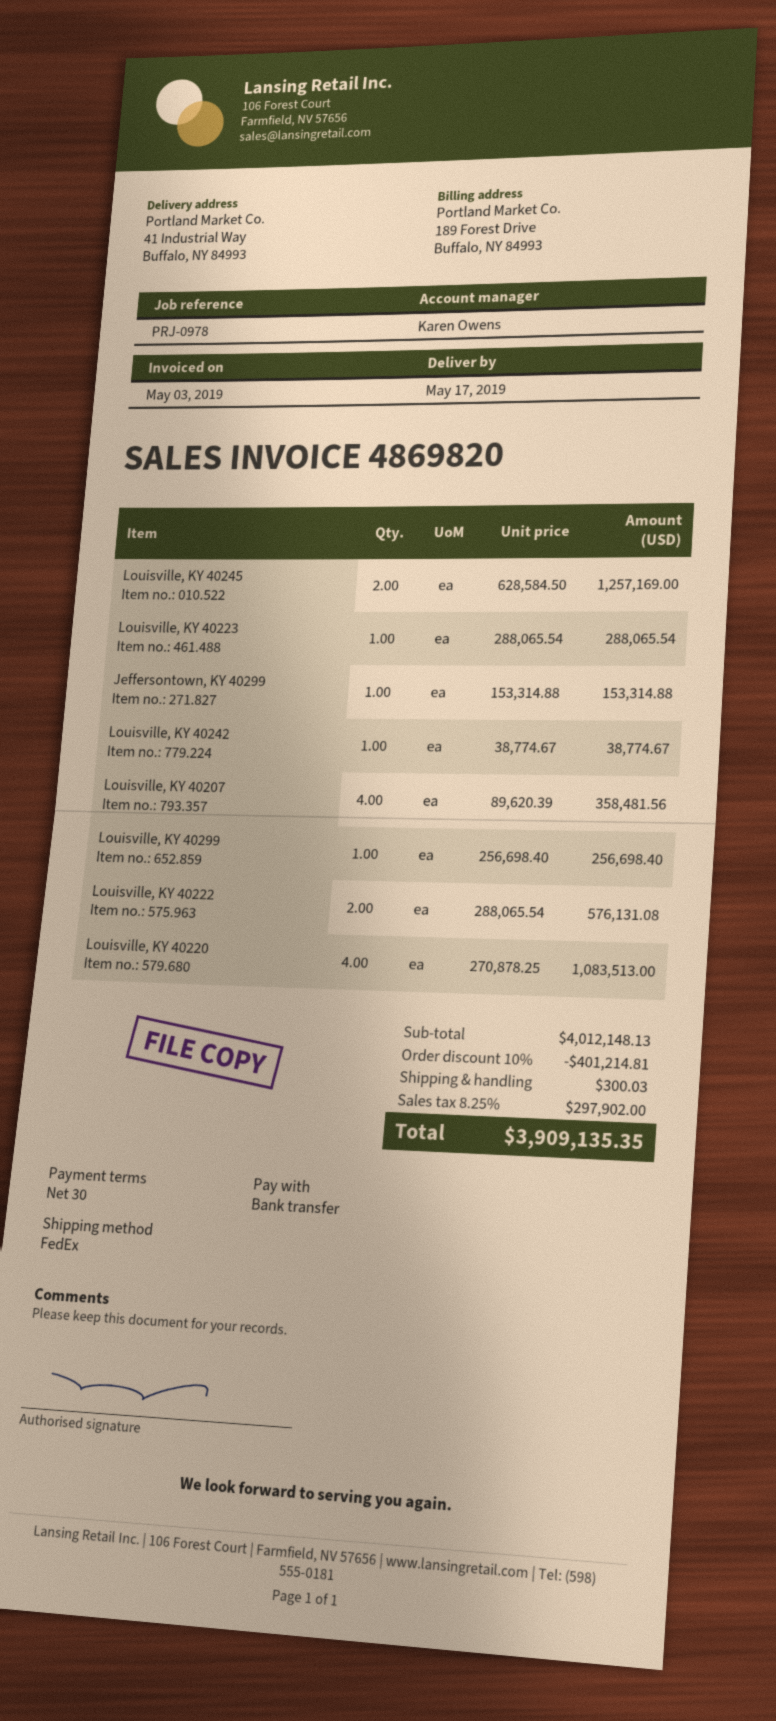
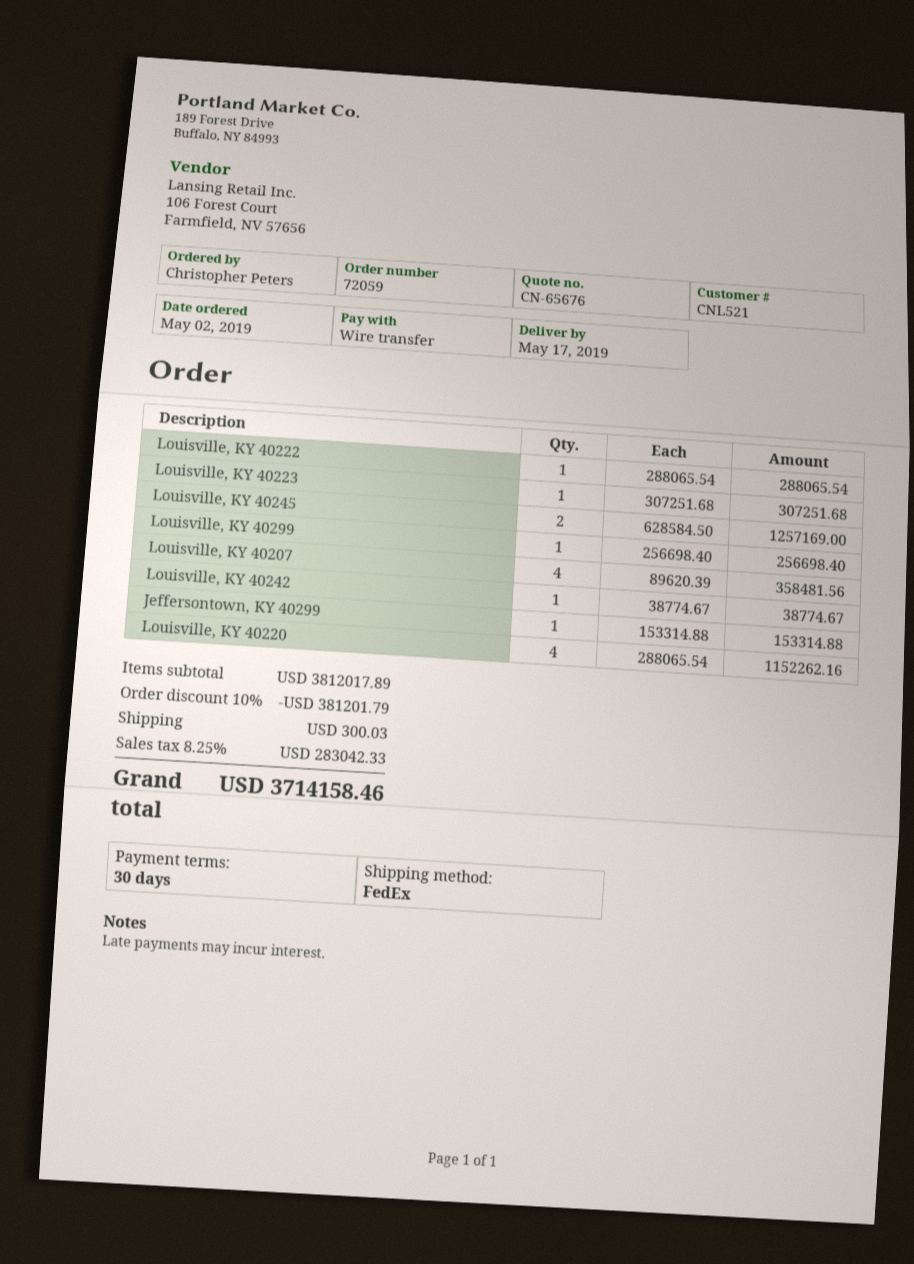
Louisville, KY 40223: 1 x 288065.54 = 288065.54 -> 1 x 307251.68 = 307251.68
Louisville, KY 40222: 2 x 288065.54 = 576131.08 -> 1 x 288065.54 = 288065.54
Louisville, KY 40220: 4 x 270878.25 = 1083513.00 -> 4 x 288065.54 = 1152262.16
subtotal: 4012148.13 -> 3812017.89
discount: 10% = 401214.81 -> 10% = 381201.79
tax: 8.25% = 297902.00 -> 8.25% = 283042.33
total: 3909135.35 -> 3714158.46

